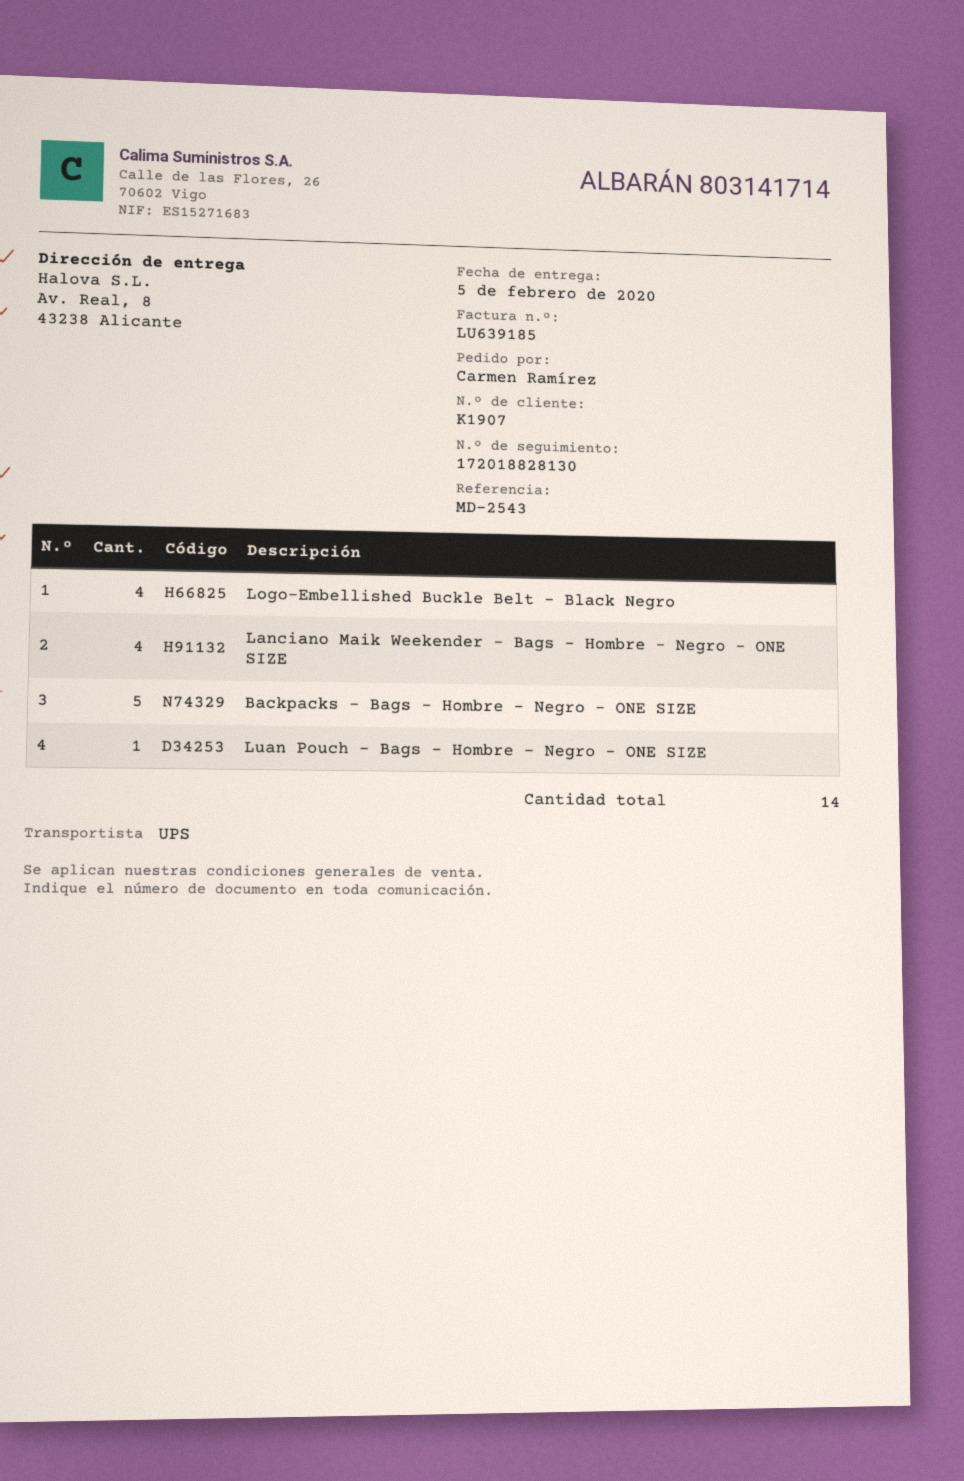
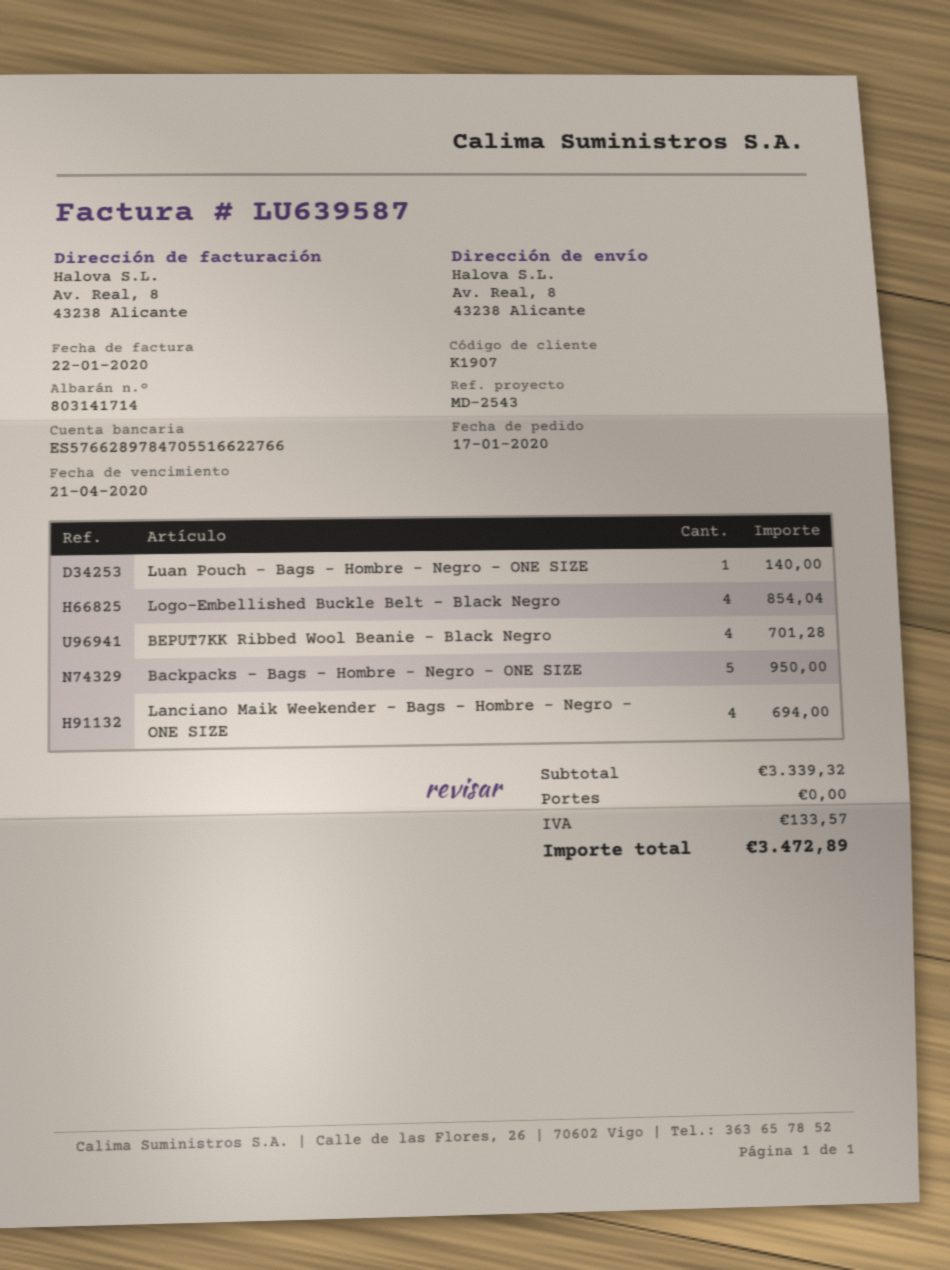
invoice number: LU639185 -> LU639587
BEPUT7KK Ribbed Wool Beanie - Black Negro: none -> 4

